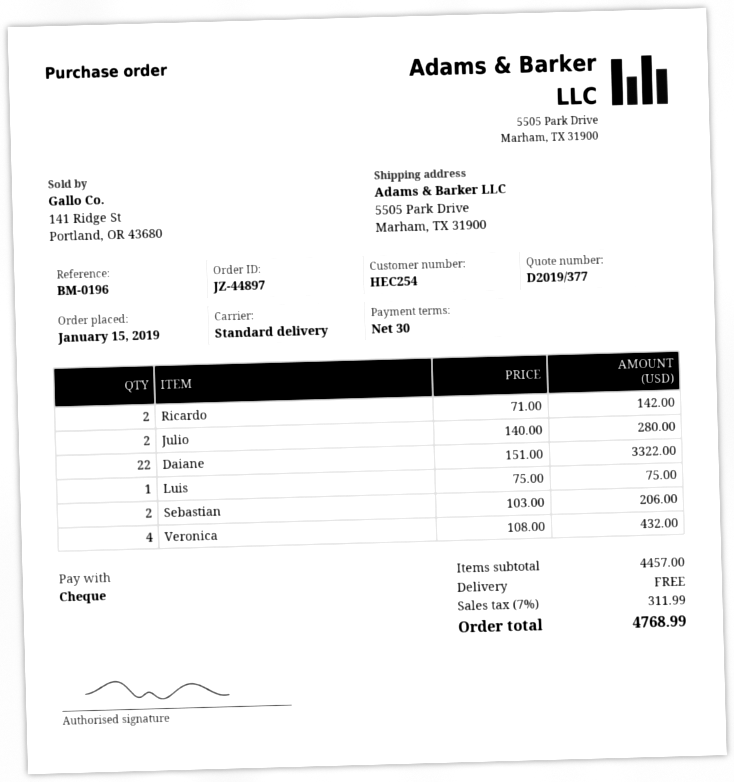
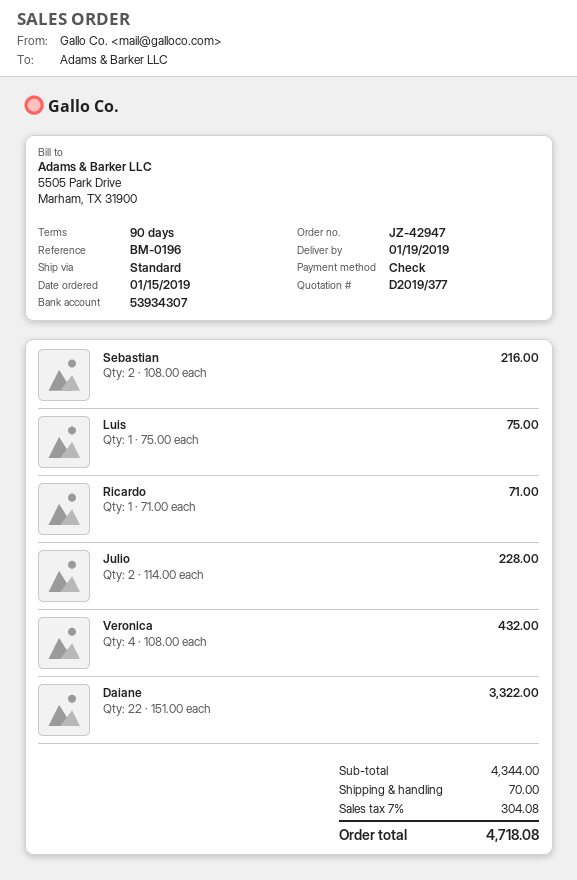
order number: JZ-44897 -> JZ-42947
payment terms: 30 days -> 90 days
Ricardo: 2 x 71.00 = 142.00 -> 1 x 71.00 = 71.00
Julio: 2 x 140.00 = 280.00 -> 2 x 114.00 = 228.00
Sebastian: 2 x 103.00 = 206.00 -> 2 x 108.00 = 216.00
subtotal: 4457.00 -> 4344.00
shipping: 0.00 -> 70.00
tax: 7% = 311.99 -> 7% = 304.08
total: 4768.99 -> 4718.08

